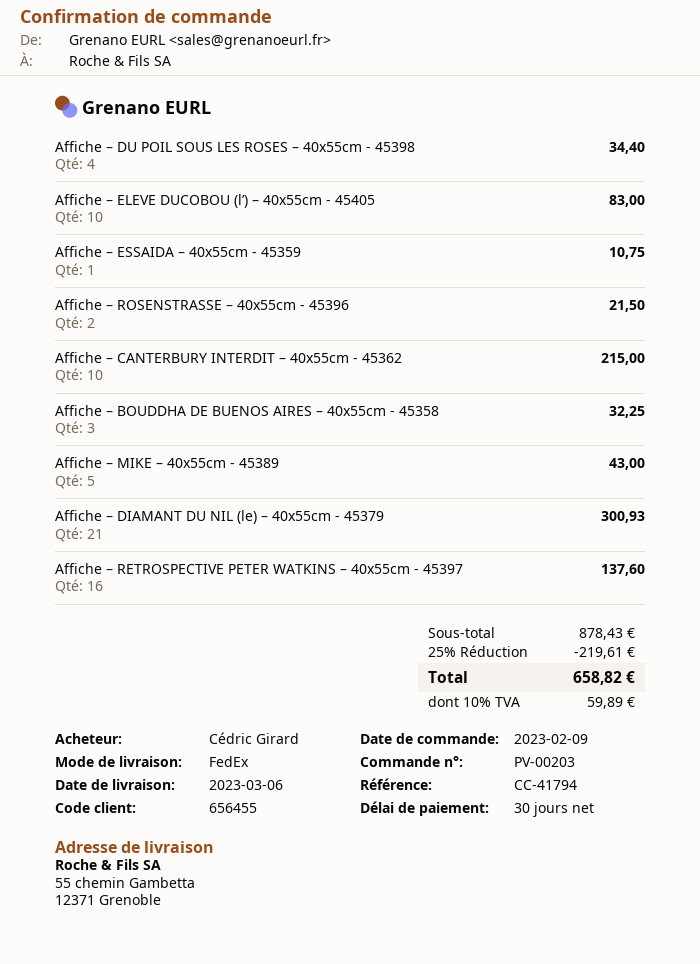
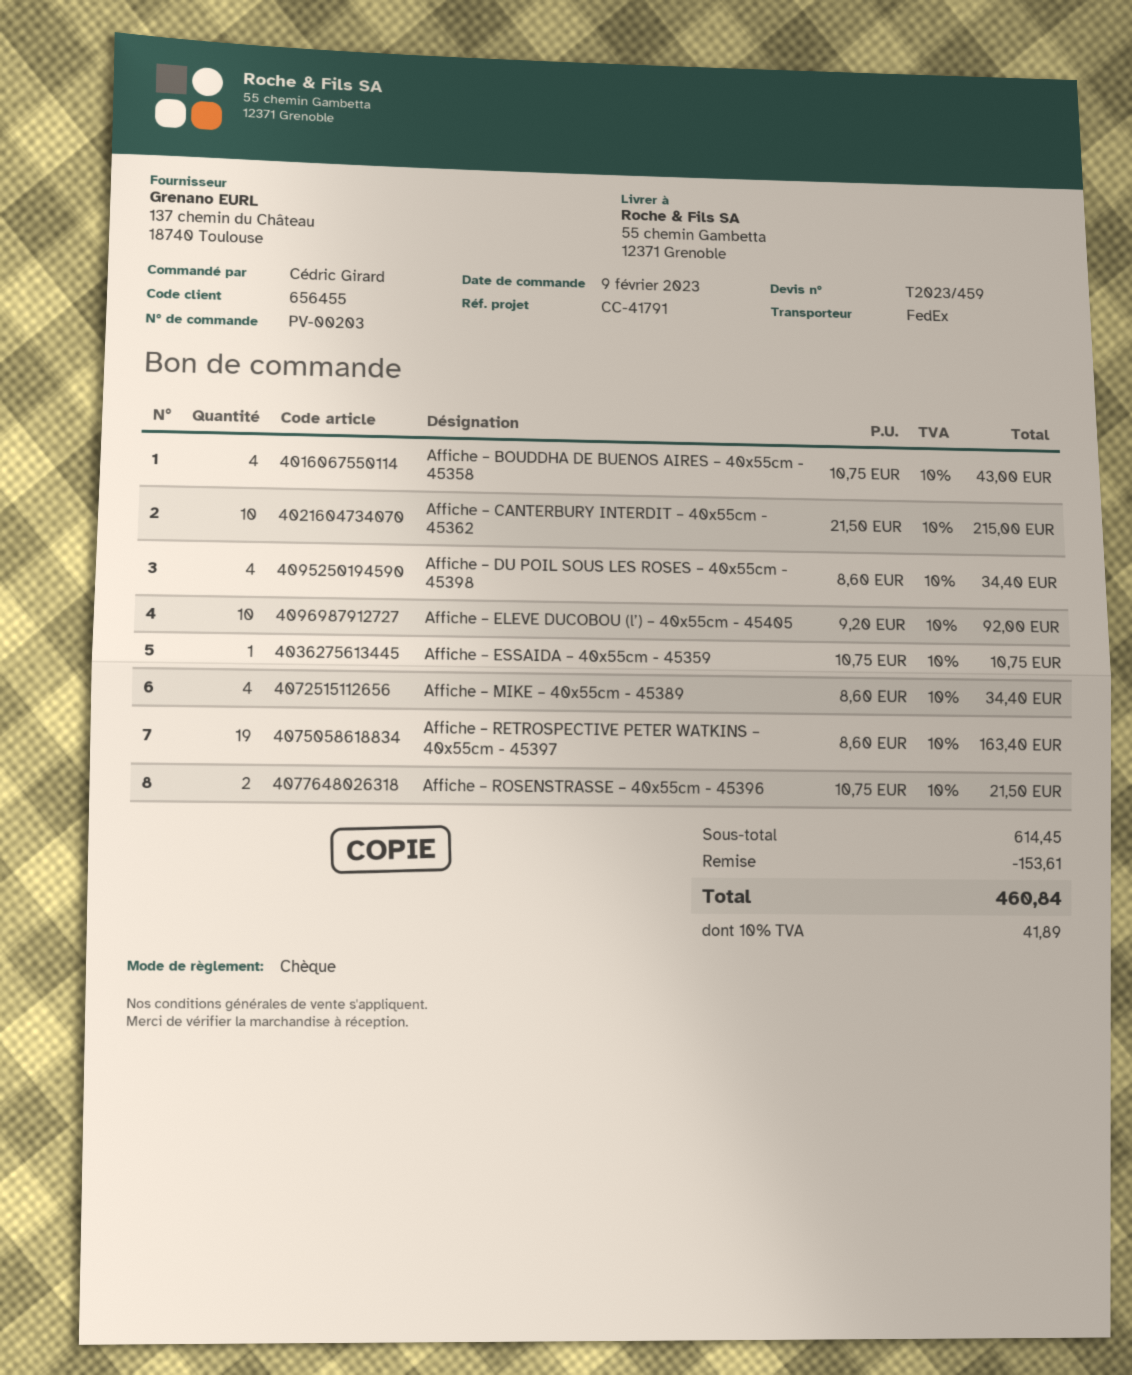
reference: CC-41794 -> CC-41791
Affiche – ELEVE DUCOBOU (l’) – 40x55cm - 45405: 10 for 83.00 -> 10 for 92.00
Affiche – BOUDDHA DE BUENOS AIRES – 40x55cm - 45358: 3 for 32.25 -> 4 for 43.00
Affiche – MIKE – 40x55cm - 45389: 5 for 43.00 -> 4 for 34.40
Affiche – DIAMANT DU NIL (le) – 40x55cm - 45379: 21 for 300.93 -> none
Affiche – RETROSPECTIVE PETER WATKINS – 40x55cm - 45397: 16 for 137.60 -> 19 for 163.40
subtotal: 878.43 -> 614.45
discount: 219.61 -> 153.61
tax: 10% = 59.89 -> 10% = 41.89
total: 658.82 -> 460.84

